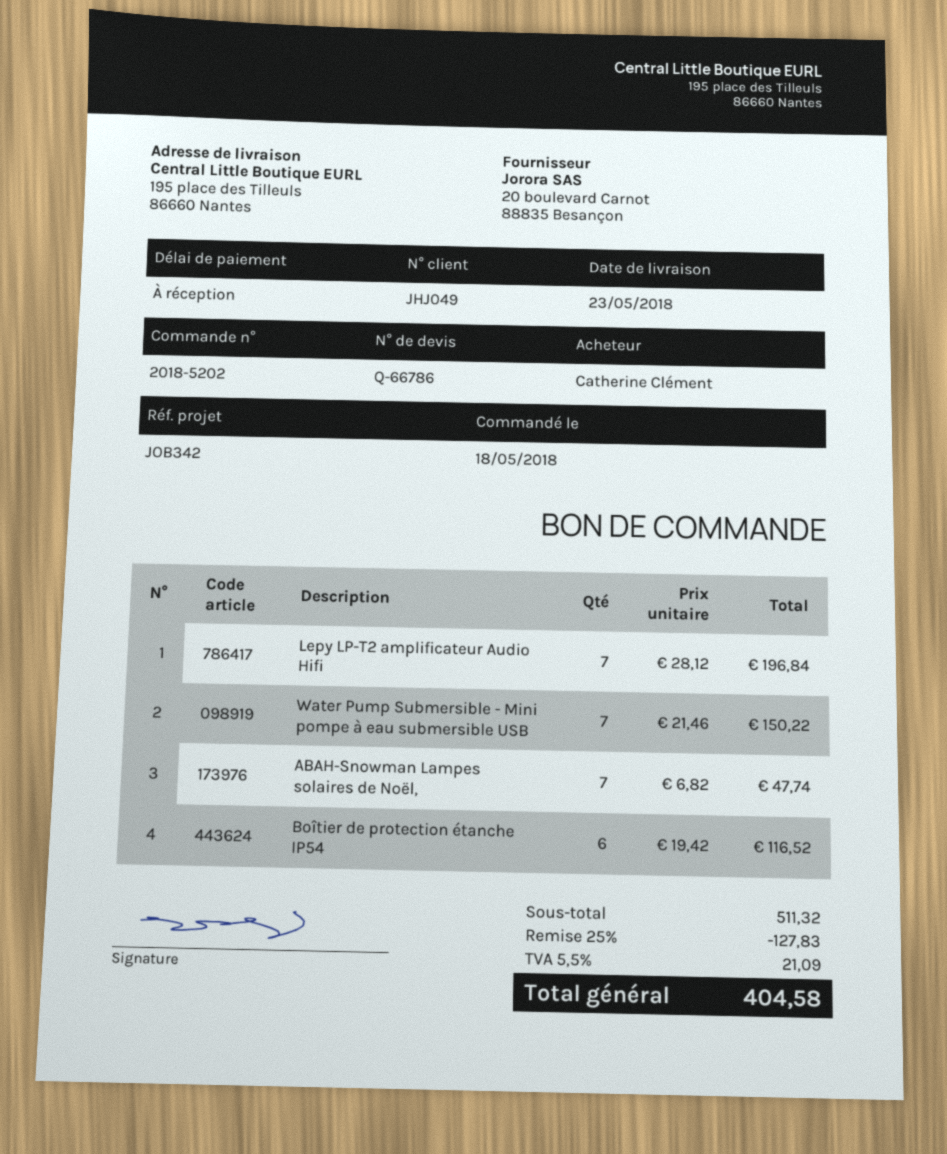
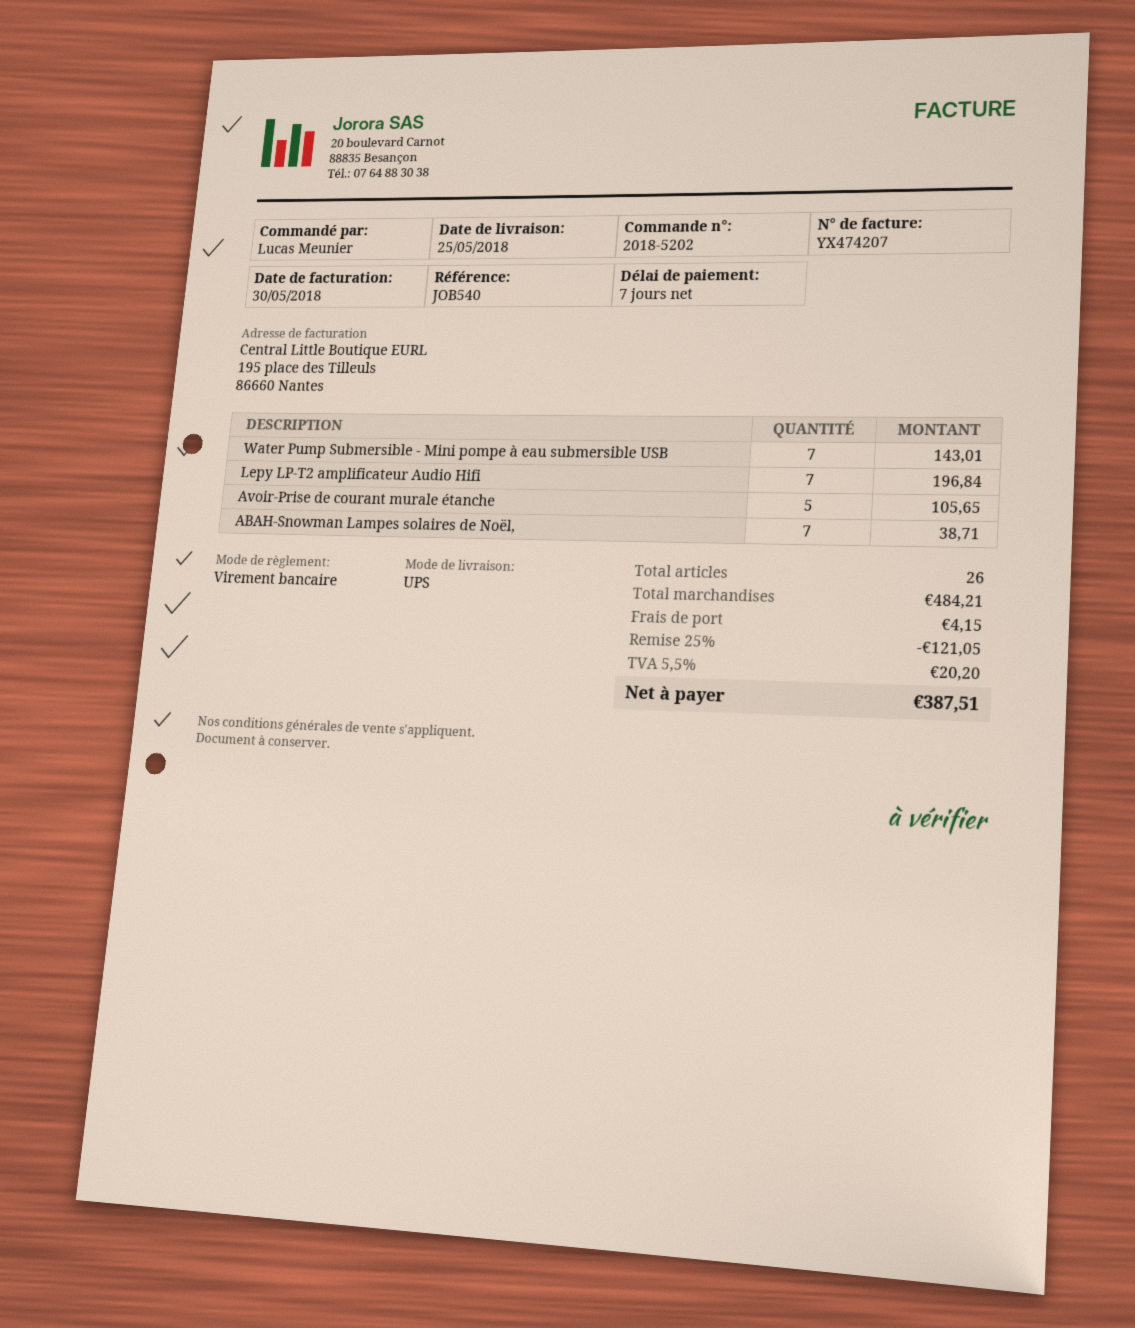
delivery date: 2018-05-23 -> 2018-05-25
payment terms: on receipt -> 7 days
reference: JOB342 -> JOB540
ordered by: Catherine Clément -> Lucas Meunier
Water Pump Submersible - Mini pompe à eau submersible USB: 7 for 150.22 -> 7 for 143.01
ABAH-Snowman Lampes solaires de Noël,: 7 for 47.74 -> 7 for 38.71
Boîtier de protection étanche IP54: 6 for 116.52 -> none
Avoir-Prise de courant murale étanche: none -> 5 for 105.65
subtotal: 511.32 -> 484.21
discount: 25% = 127.83 -> 25% = 121.05
shipping: none -> 4.15
tax: 5.5% = 21.09 -> 5.5% = 20.20
total: 404.58 -> 387.51

